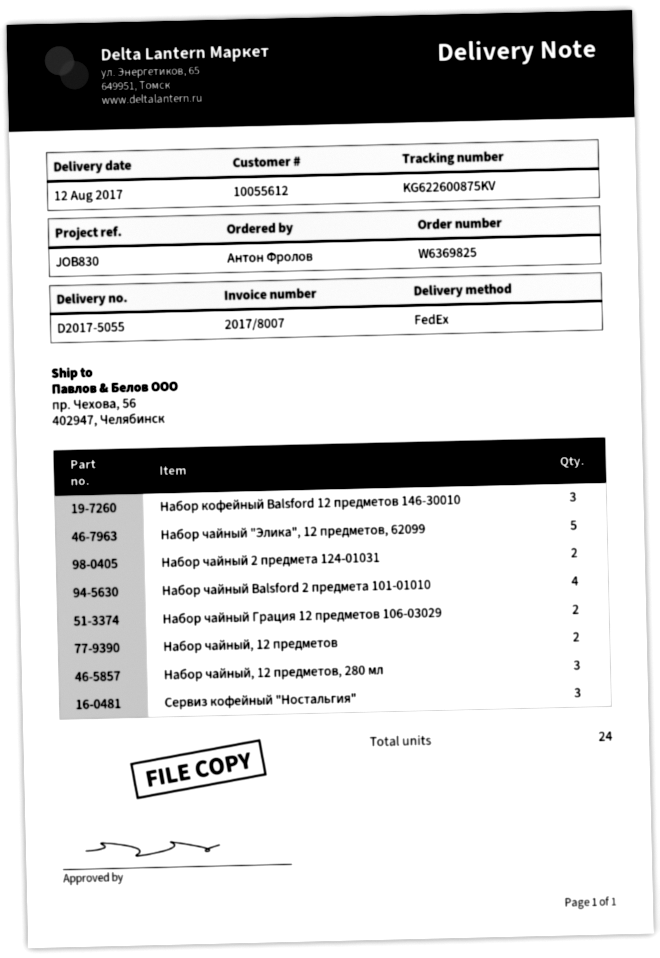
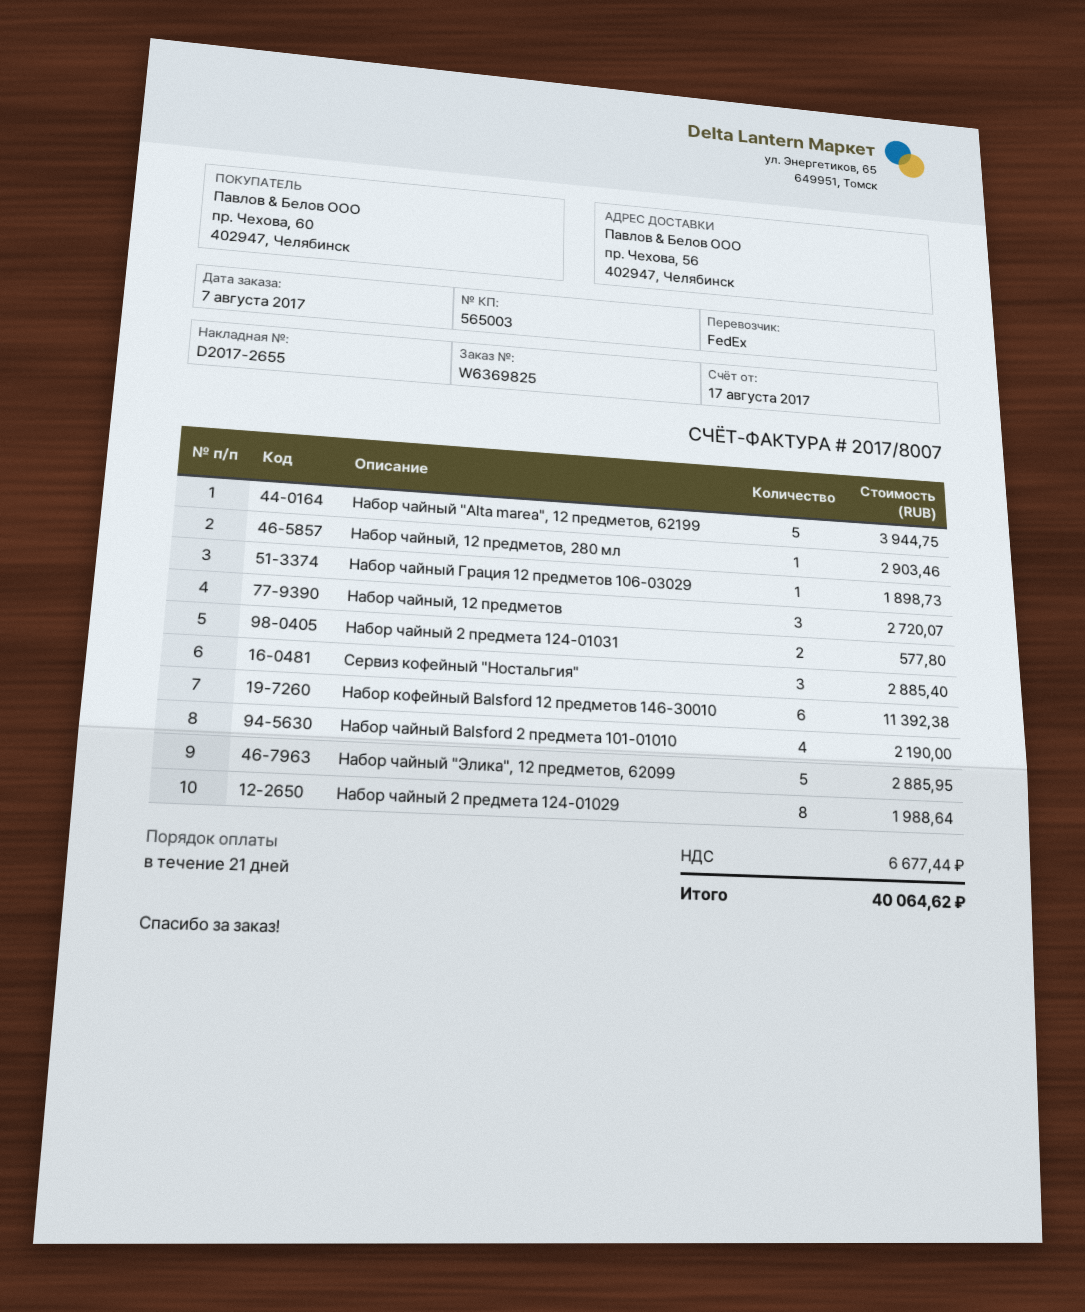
delivery note number: D2017-5055 -> D2017-2655
Набор кофейный Balsford 12 предметов 146-30010: 3 -> 6
Набор чайный Грация 12 предметов 106-03029: 2 -> 1
Набор чайный, 12 предметов: 2 -> 3
Набор чайный, 12 предметов, 280 мл: 3 -> 1
Набор чайный "Alta marea", 12 предметов, 62199: none -> 5
Набор чайный 2 предмета 124-01029: none -> 8

